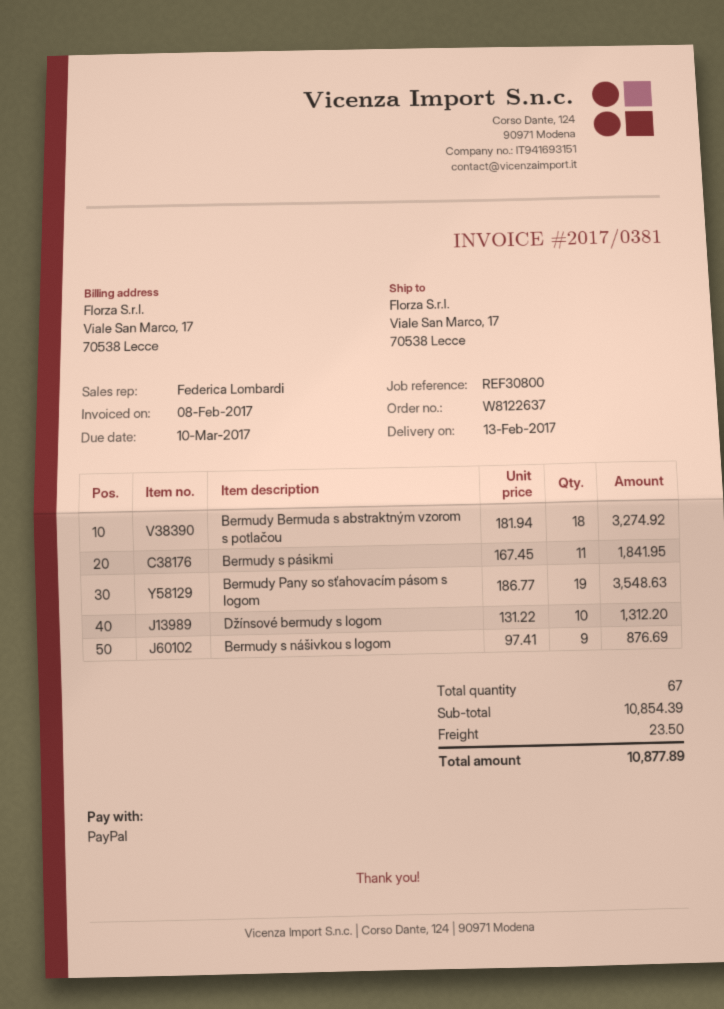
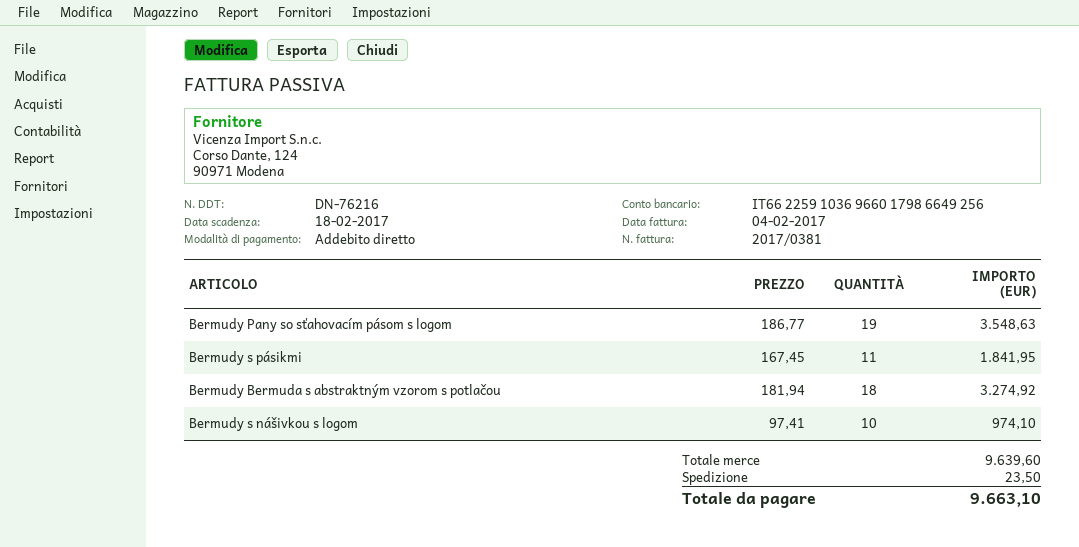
invoice date: 2017-02-08 -> 2017-02-04
due date: 2017-03-10 -> 2017-02-18
payment method: PayPal -> direct debit
Džínsové bermudy s logom: 10 x 131.22 = 1312.20 -> none
Bermudy s nášivkou s logom: 9 x 97.41 = 876.69 -> 10 x 97.41 = 974.10
subtotal: 10854.39 -> 9639.60
total: 10877.89 -> 9663.10

